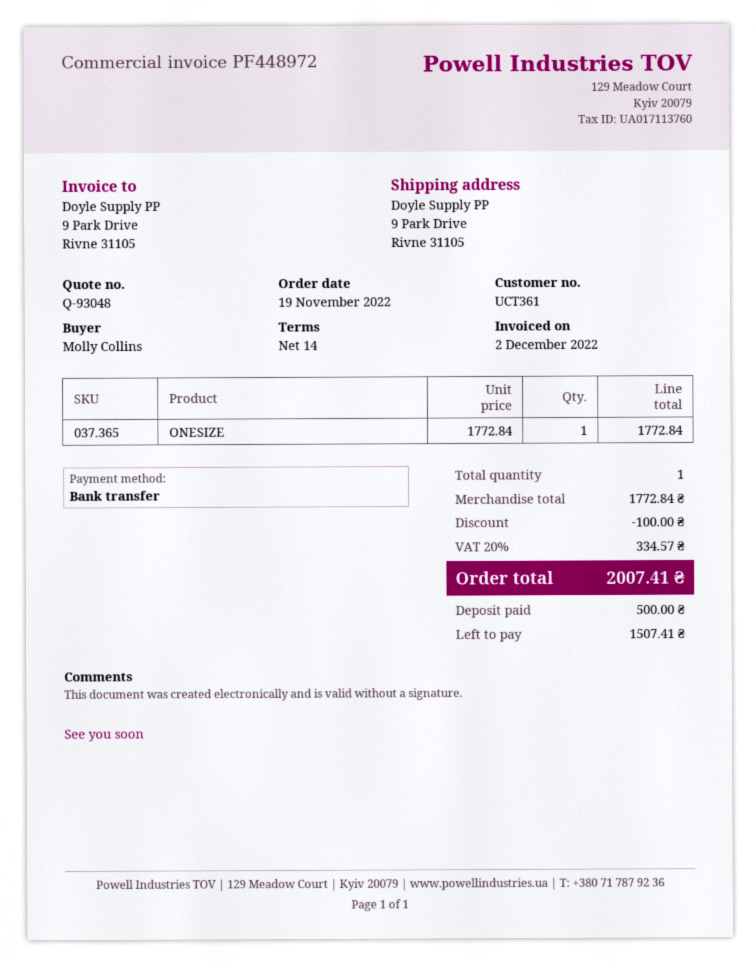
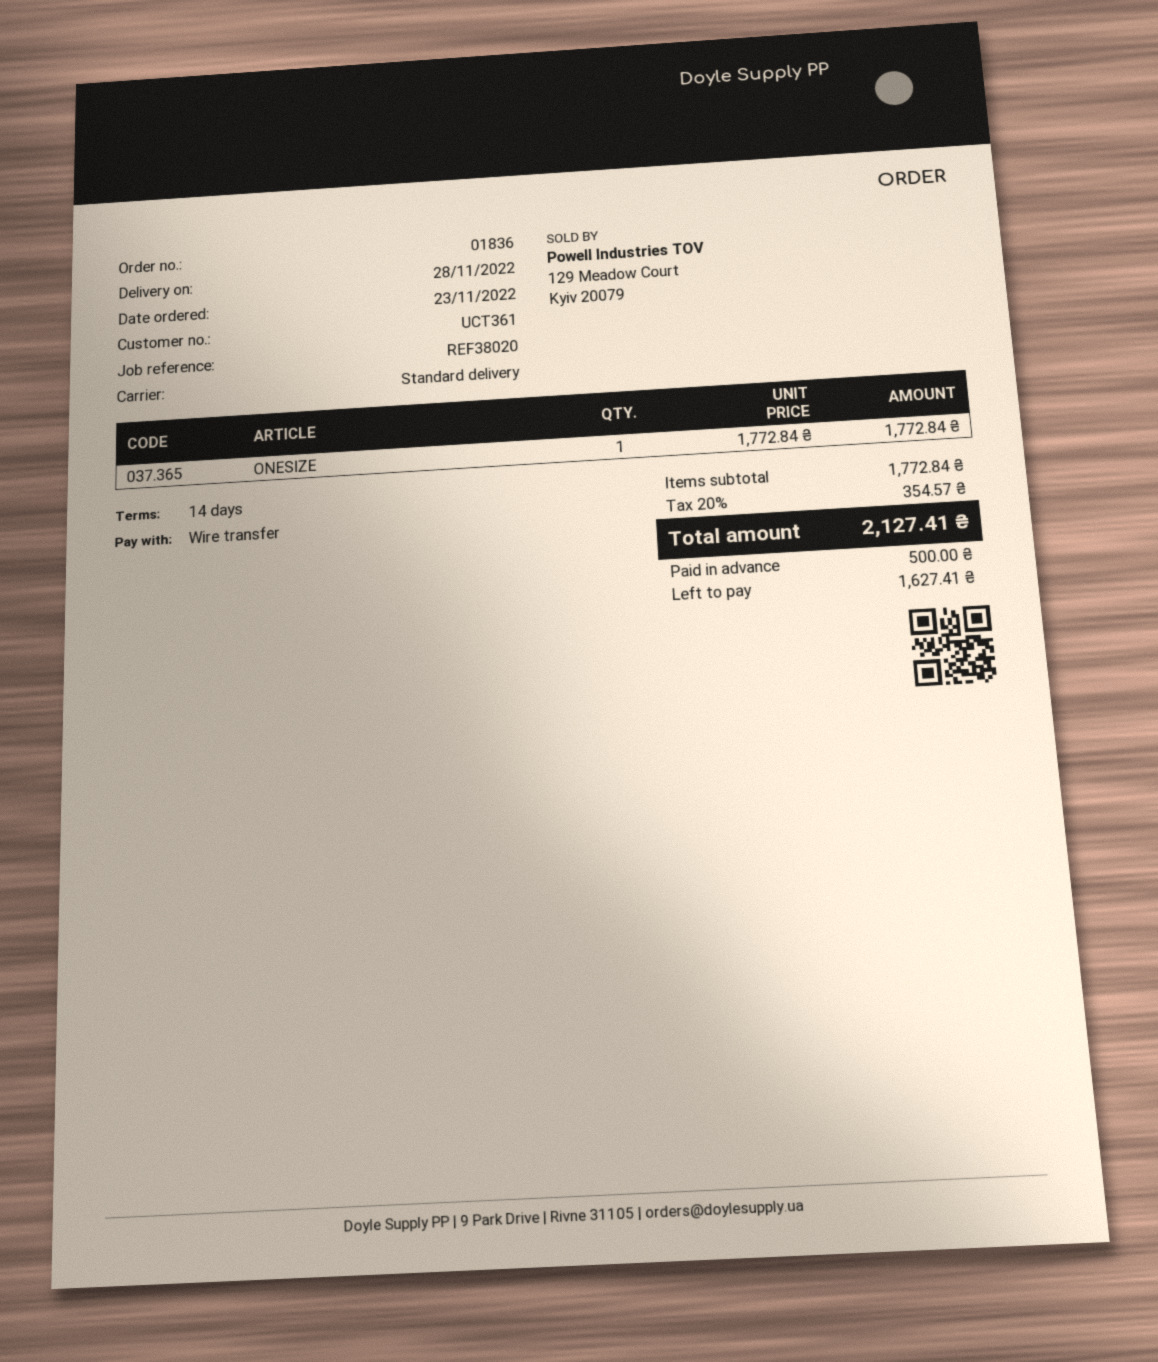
order date: 2022-11-19 -> 2022-11-23
discount: 100.00 -> none
tax: 20% = 334.57 -> 20% = 354.57
total: 2007.41 -> 2127.41
balance: 1507.41 -> 1627.41

